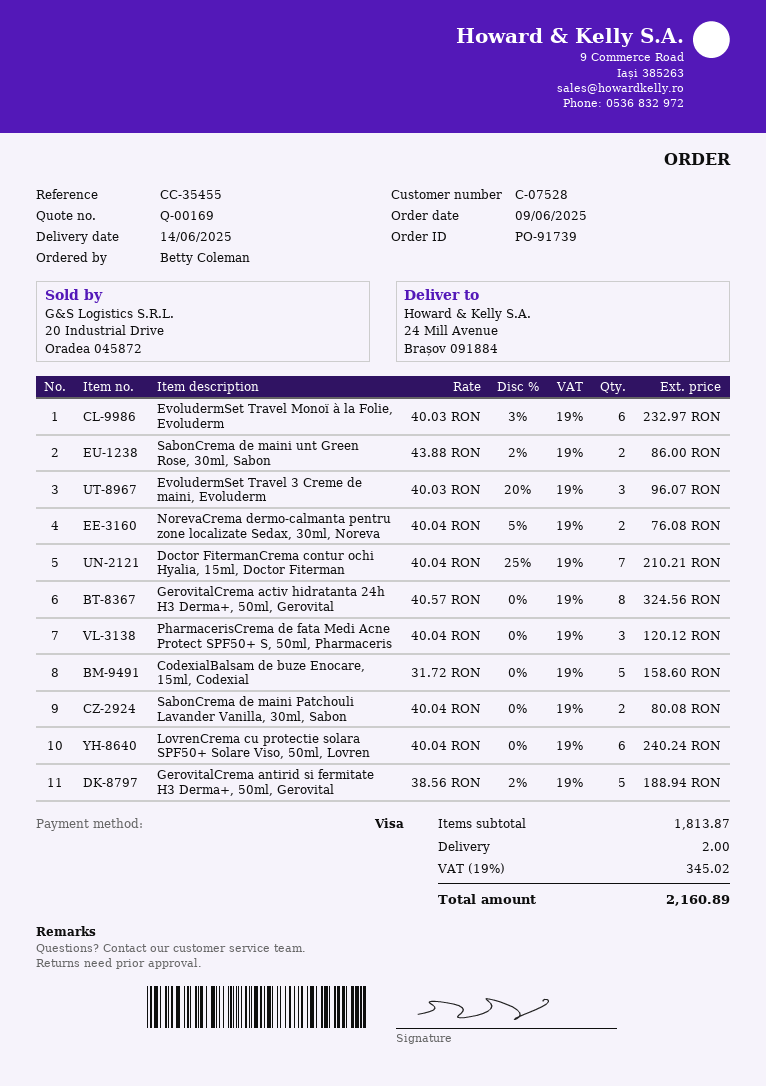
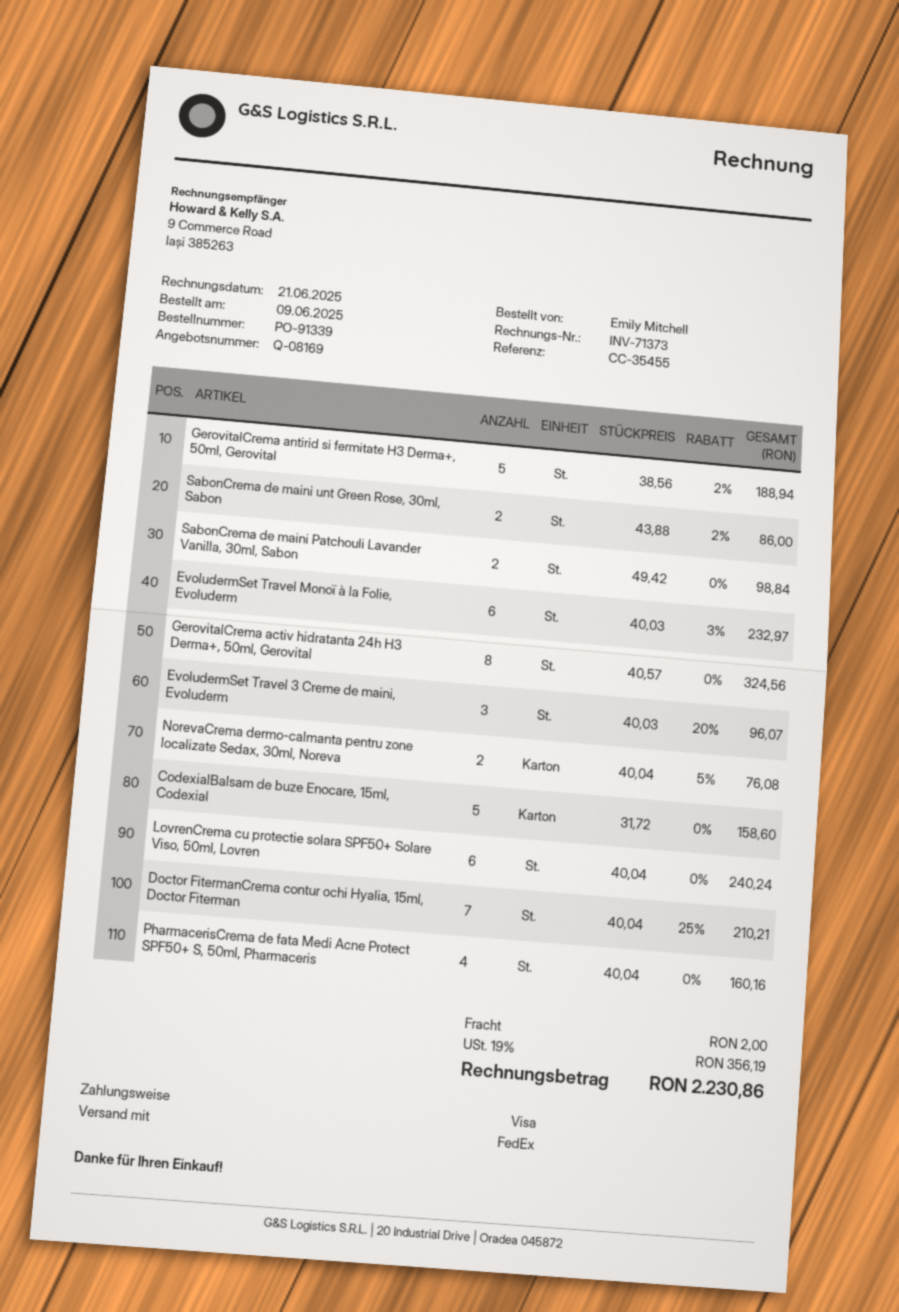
quote number: Q-00169 -> Q-08169
order number: PO-91739 -> PO-91339
ordered by: Betty Coleman -> Emily Mitchell
PharmacerisCrema de fata Medi Acne Protect SPF50+ S, 50ml, Pharmaceris: 3 x 40.04 = 120.12 -> 4 x 40.04 = 160.16
SabonCrema de maini Patchouli Lavander Vanilla, 30ml, Sabon: 2 x 40.04 = 80.08 -> 2 x 49.42 = 98.84
tax: 19% = 345.02 -> 19% = 356.19
total: 2160.89 -> 2230.86

